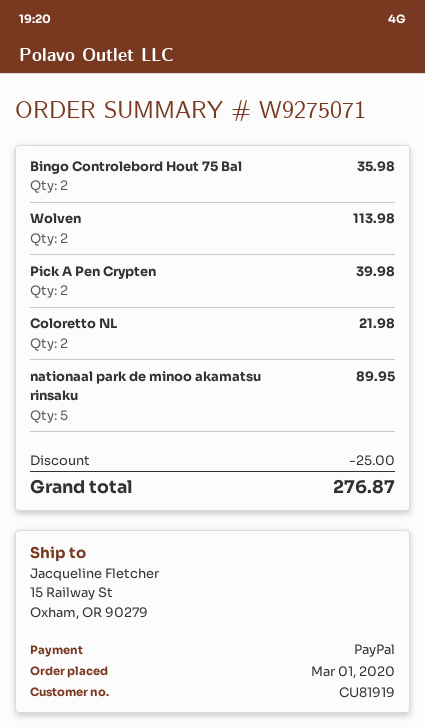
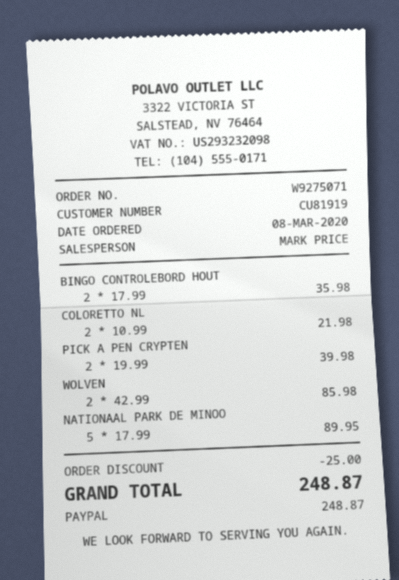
order date: 2020-03-01 -> 2020-03-08
Wolven: 2 for 113.98 -> 2 for 85.98
total: 276.87 -> 248.87

